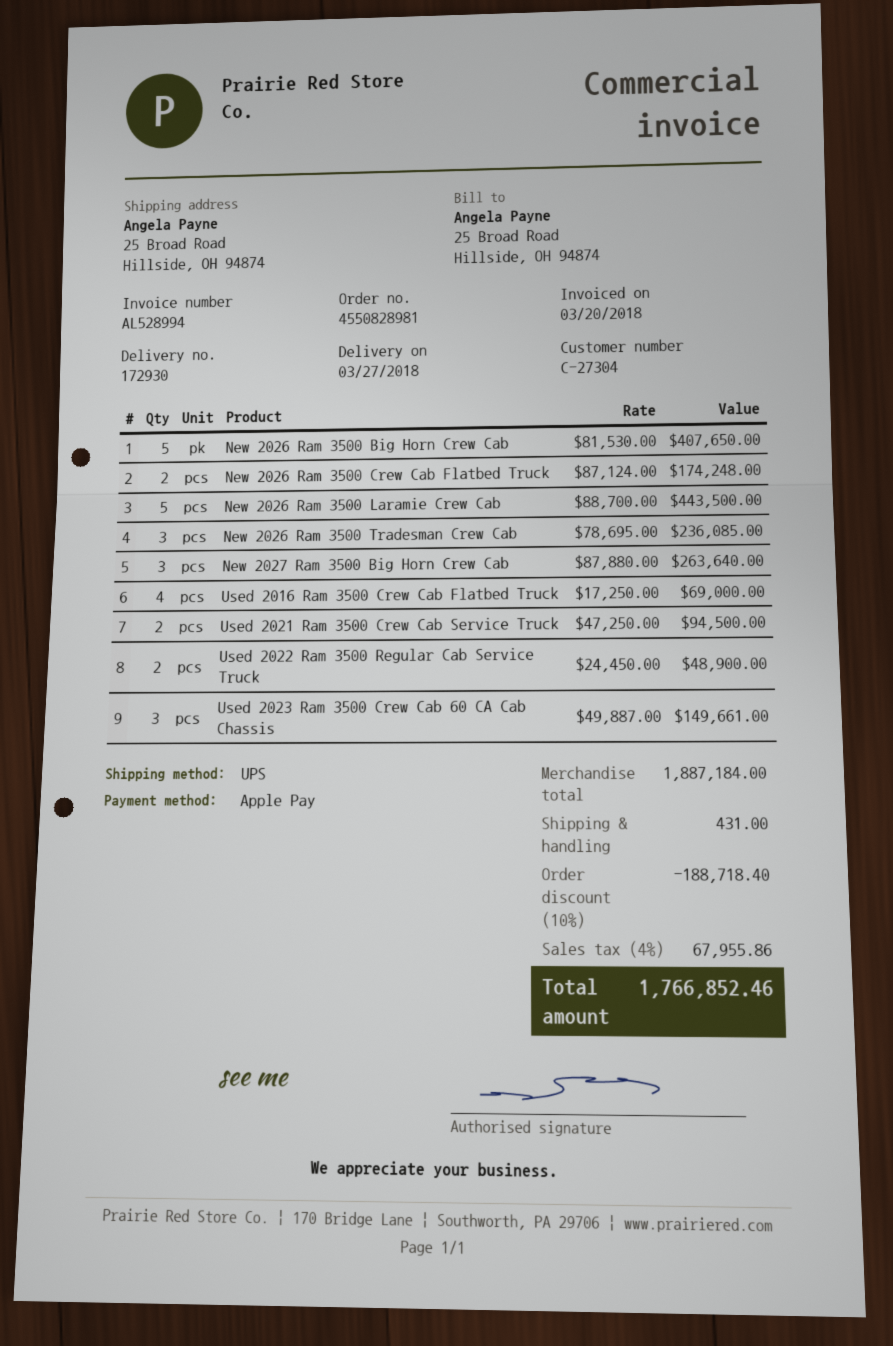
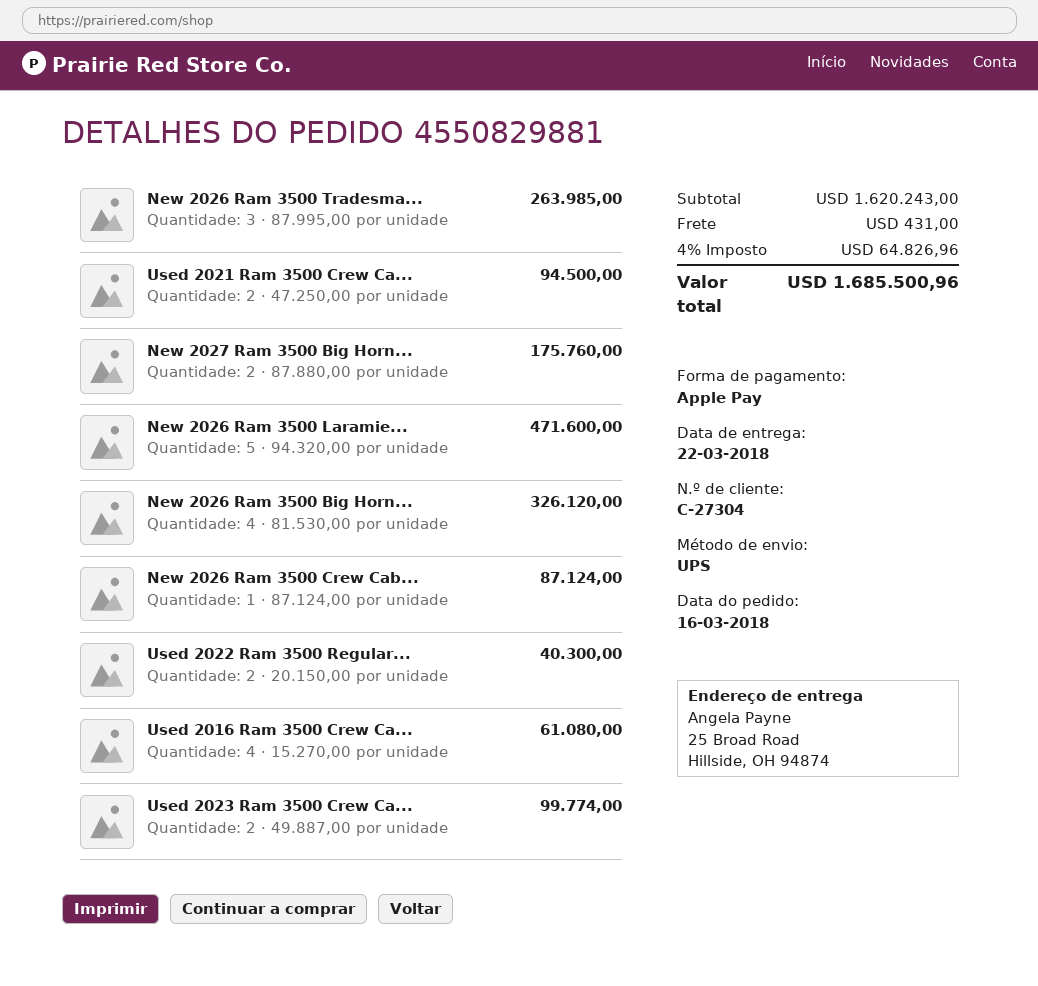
order number: 4550828981 -> 4550829881
delivery date: 2018-03-27 -> 2018-03-22
New 2026 Ram 3500 Big Horn Crew Cab: 5 x 81530.00 = 407650.00 -> 4 x 81530.00 = 326120.00
New 2026 Ram 3500 Crew Cab Flatbed Truck: 2 x 87124.00 = 174248.00 -> 1 x 87124.00 = 87124.00
New 2026 Ram 3500 Laramie Crew Cab: 5 x 88700.00 = 443500.00 -> 5 x 94320.00 = 471600.00
New 2026 Ram 3500 Tradesman Crew Cab: 3 x 78695.00 = 236085.00 -> 3 x 87995.00 = 263985.00
New 2027 Ram 3500 Big Horn Crew Cab: 3 x 87880.00 = 263640.00 -> 2 x 87880.00 = 175760.00
Used 2016 Ram 3500 Crew Cab Flatbed Truck: 4 x 17250.00 = 69000.00 -> 4 x 15270.00 = 61080.00
Used 2022 Ram 3500 Regular Cab Service Truck: 2 x 24450.00 = 48900.00 -> 2 x 20150.00 = 40300.00
Used 2023 Ram 3500 Crew Cab 60 CA Cab Chassis: 3 x 49887.00 = 149661.00 -> 2 x 49887.00 = 99774.00
subtotal: 1887184.00 -> 1620243.00
discount: 10% = 188718.40 -> none
tax: 4% = 67955.86 -> 4% = 64826.96
total: 1766852.46 -> 1685500.96

